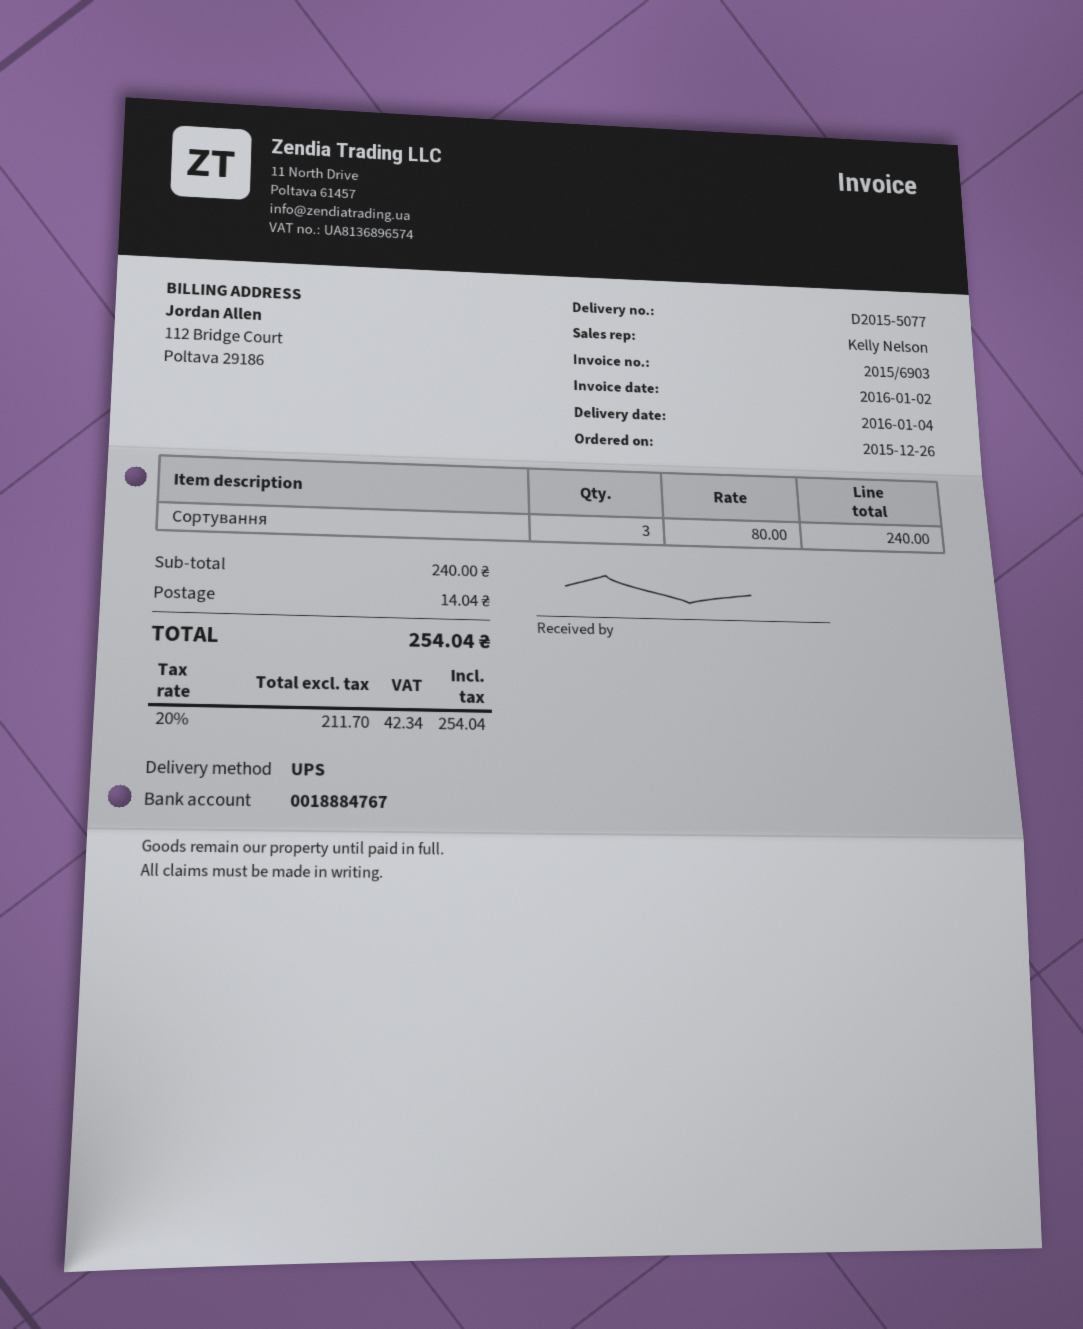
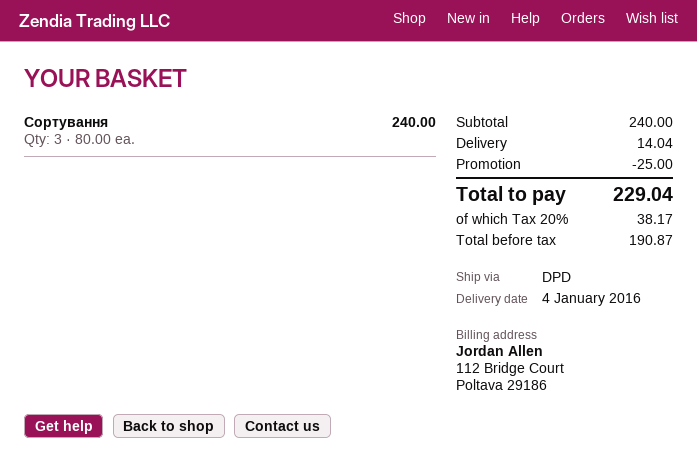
shipping method: UPS -> DPD
discount: none -> 25.00
net: 211.70 -> 190.87
tax: 20% = 42.34 -> 20% = 38.17
total: 254.04 -> 229.04

